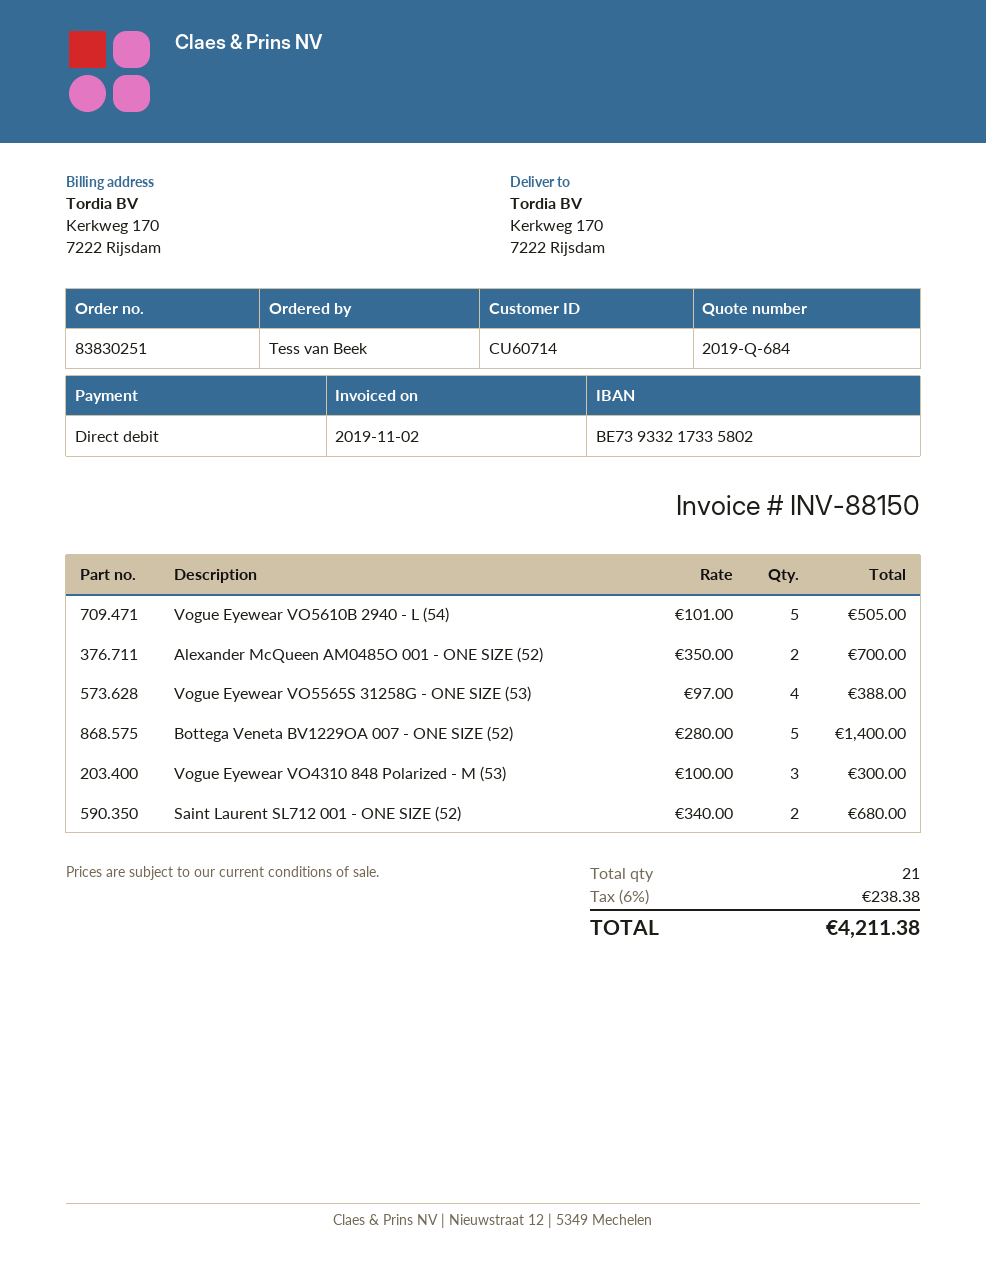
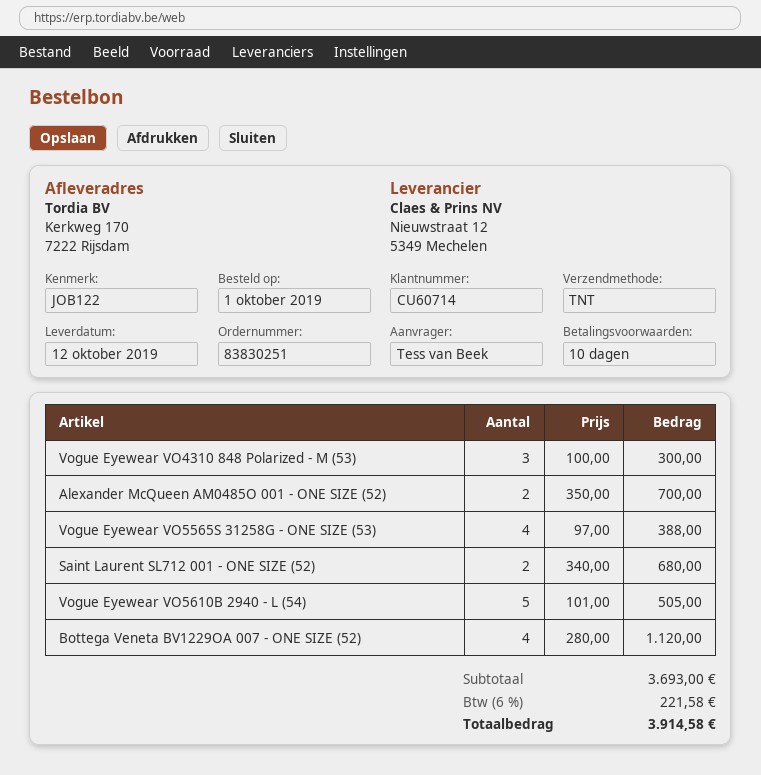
Bottega Veneta BV1229OA 007 - ONE SIZE (52): 5 x 280.00 = 1400.00 -> 4 x 280.00 = 1120.00
tax: 6% = 238.38 -> 6% = 221.58
total: 4211.38 -> 3914.58

